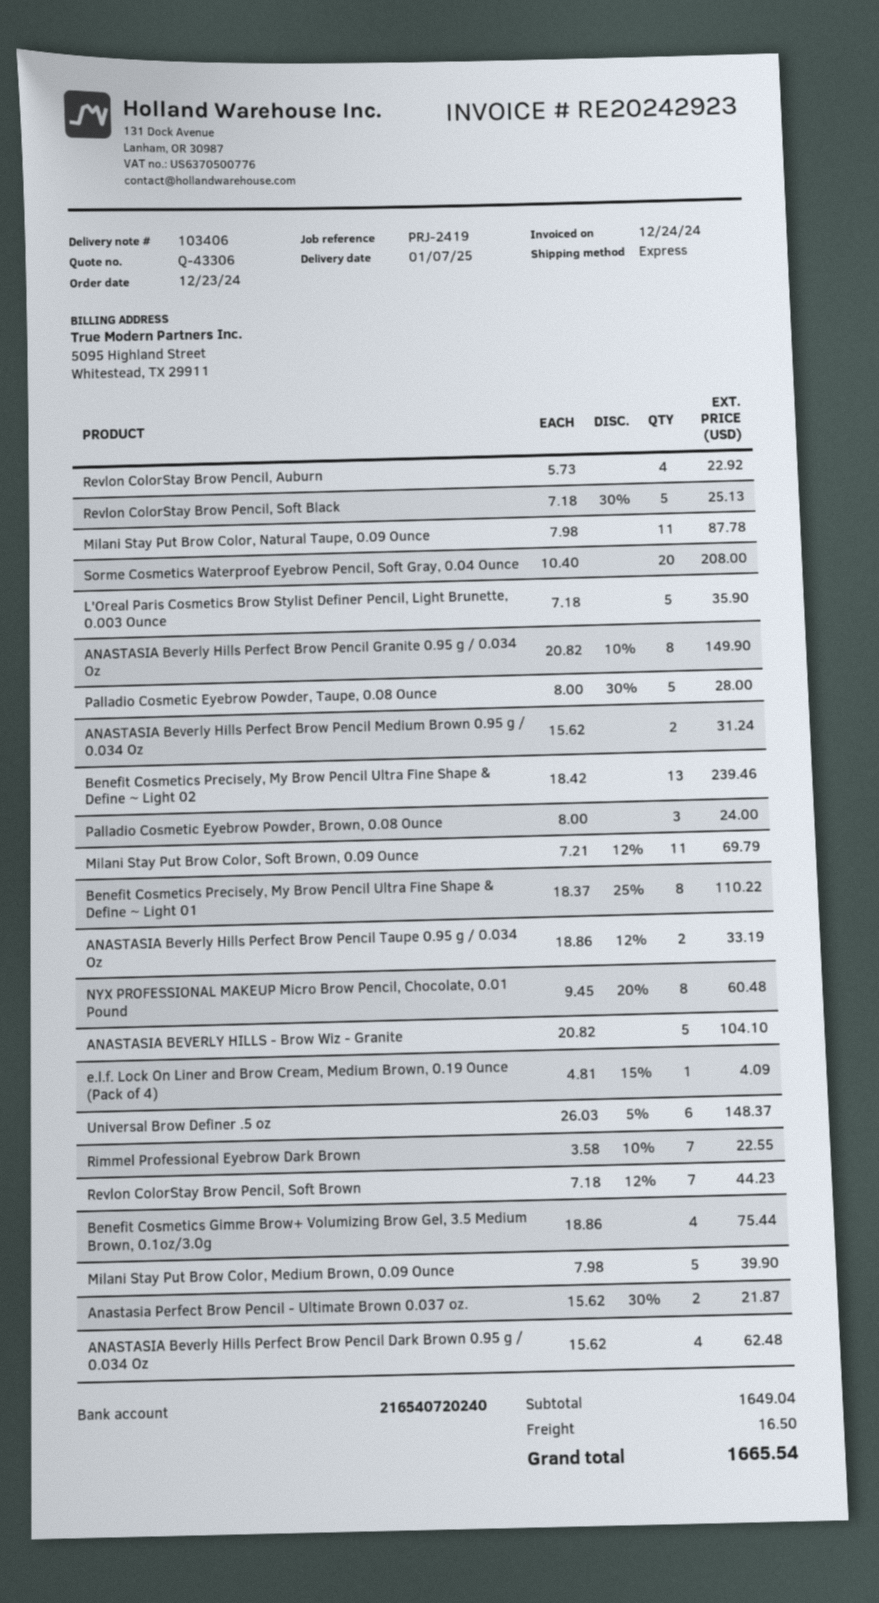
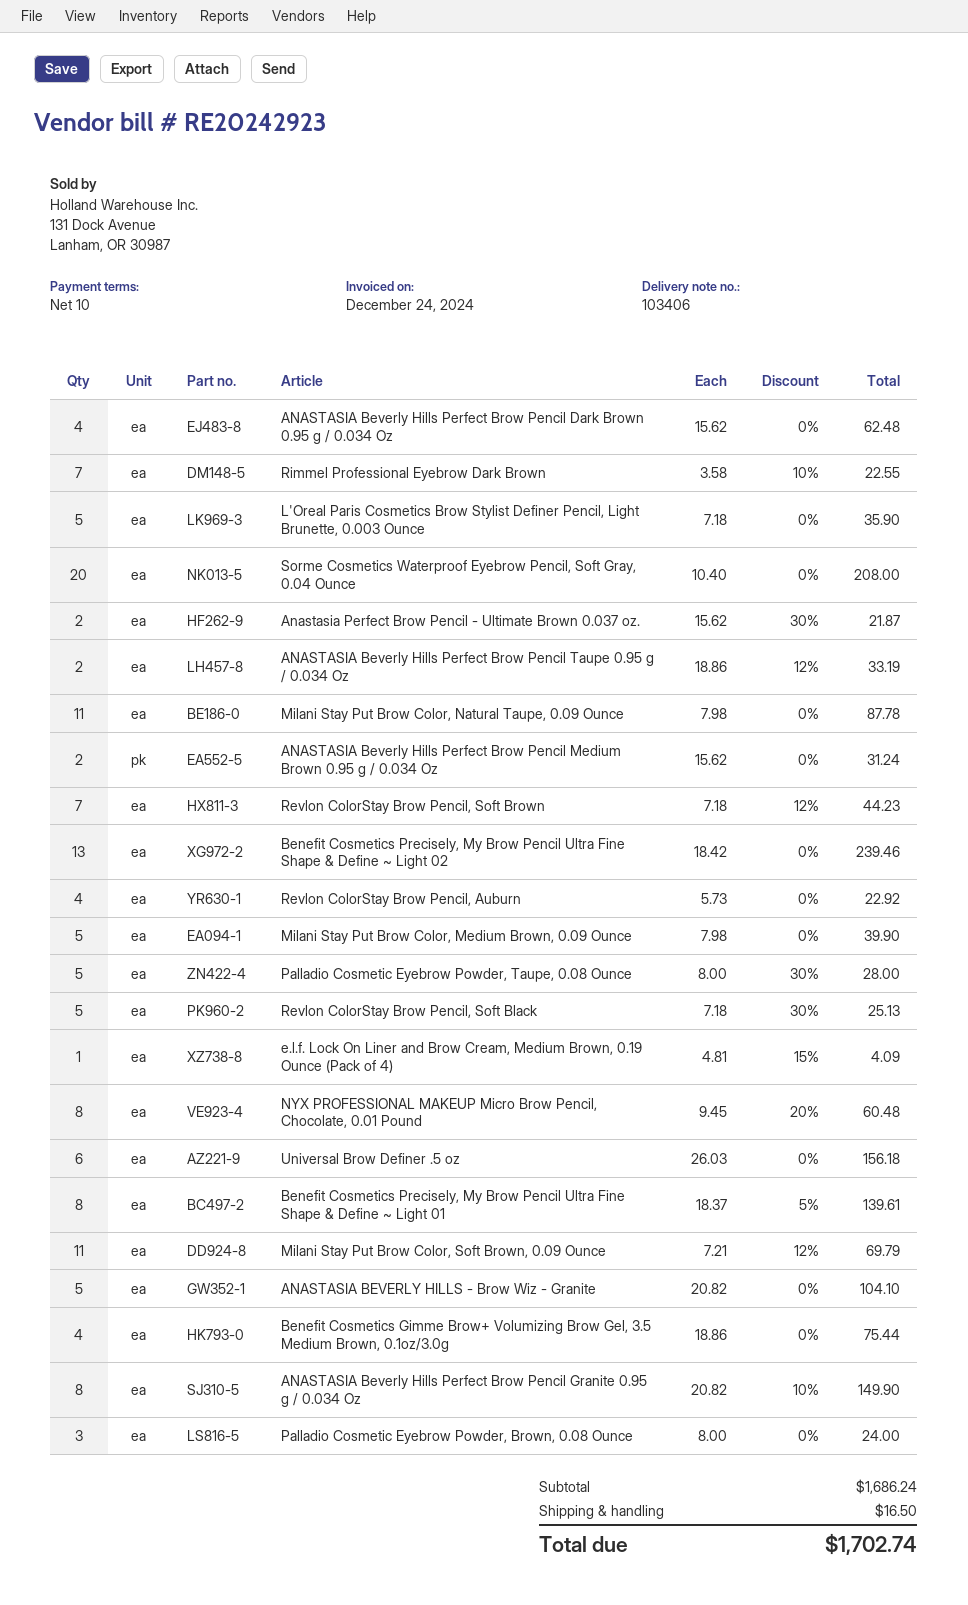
Benefit Cosmetics Precisely, My Brow Pencil Ultra Fine Shape & Define ~ Light 01: 8 x 18.37 - 25% = 110.22 -> 8 x 18.37 - 5% = 139.61
Universal Brow Definer .5 oz: 6 x 26.03 - 5% = 148.37 -> 6 x 26.03 = 156.18
subtotal: 1649.04 -> 1686.24
total: 1665.54 -> 1702.74

